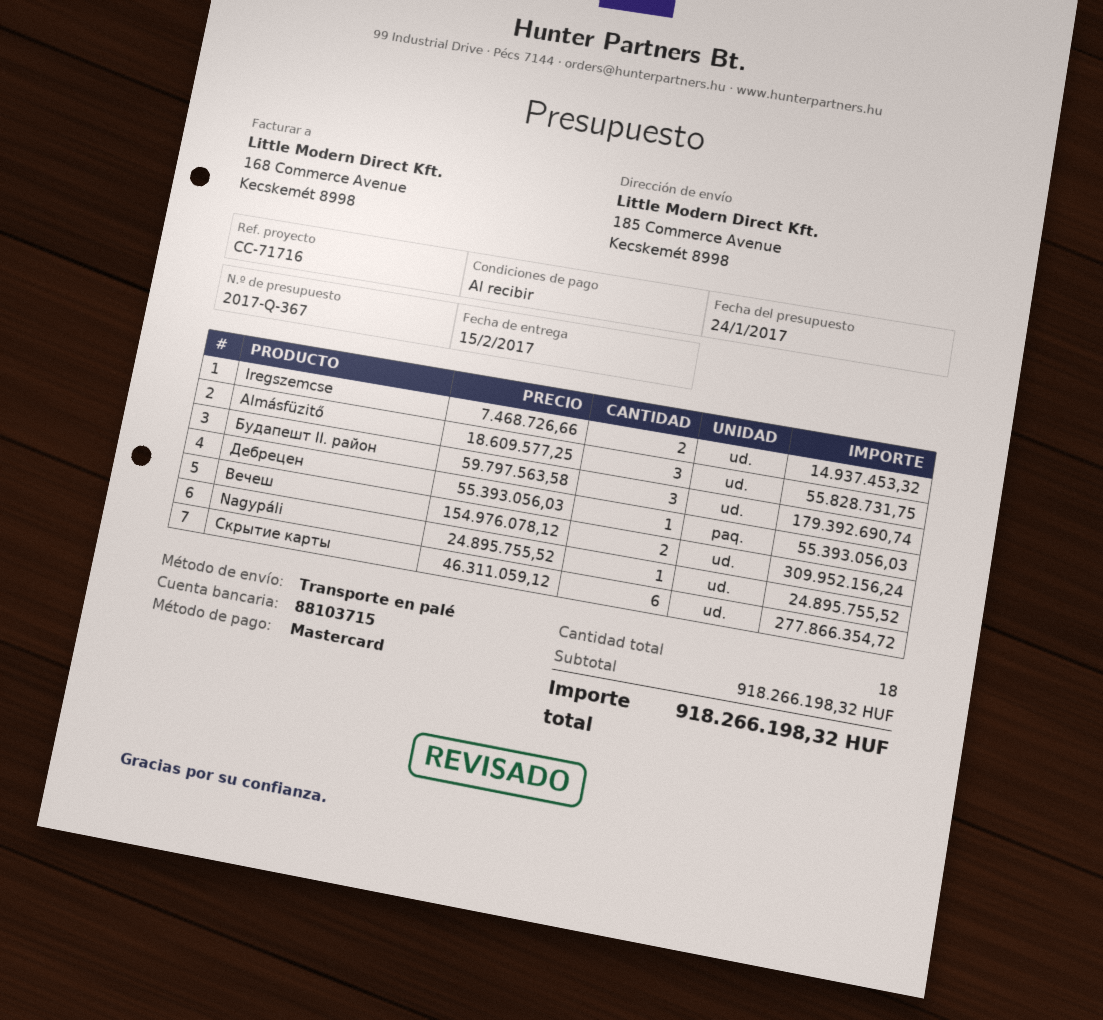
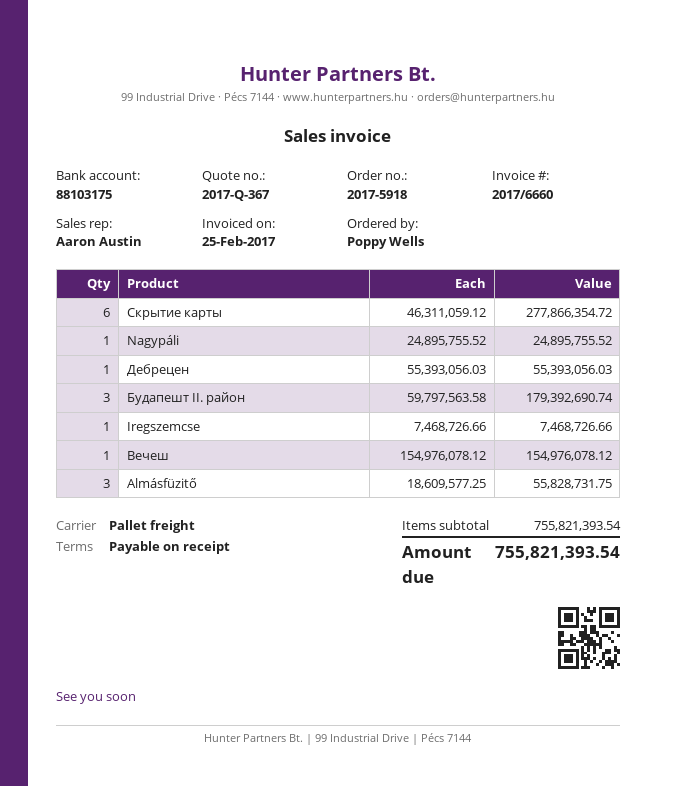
bank account: 88103715 -> 88103175
Iregszemcse: 2 x 7468726.66 = 14937453.32 -> 1 x 7468726.66 = 7468726.66
Вечеш: 2 x 154976078.12 = 309952156.24 -> 1 x 154976078.12 = 154976078.12
subtotal: 918266198.32 -> 755821393.54
total: 918266198.32 -> 755821393.54

